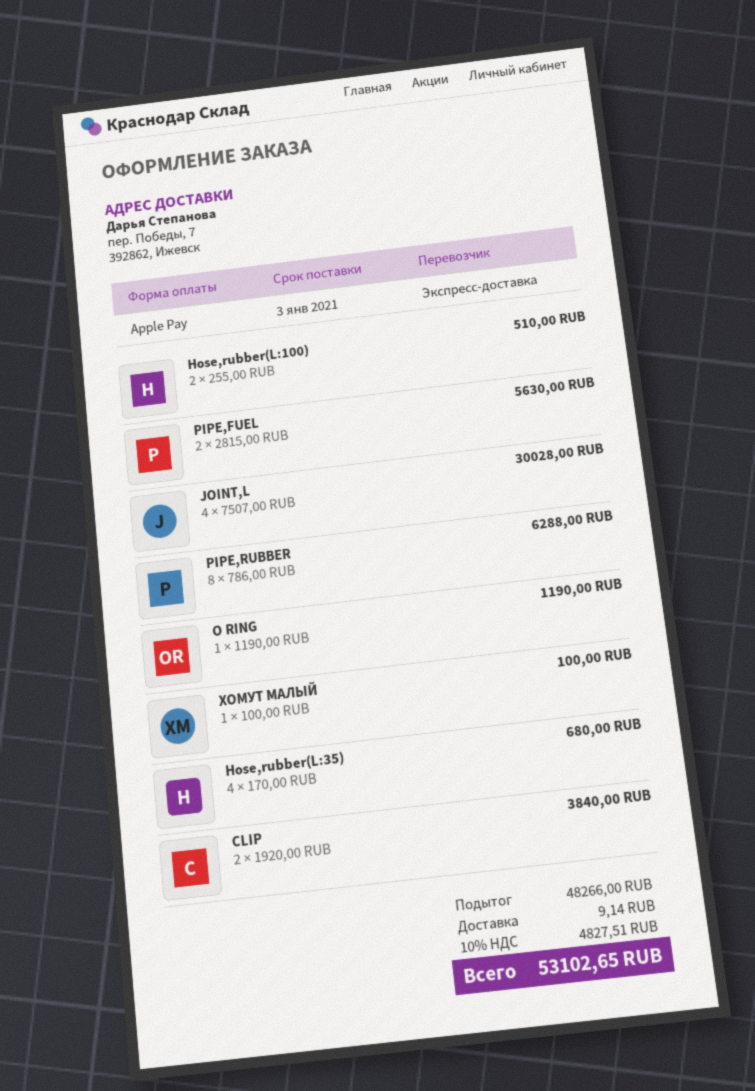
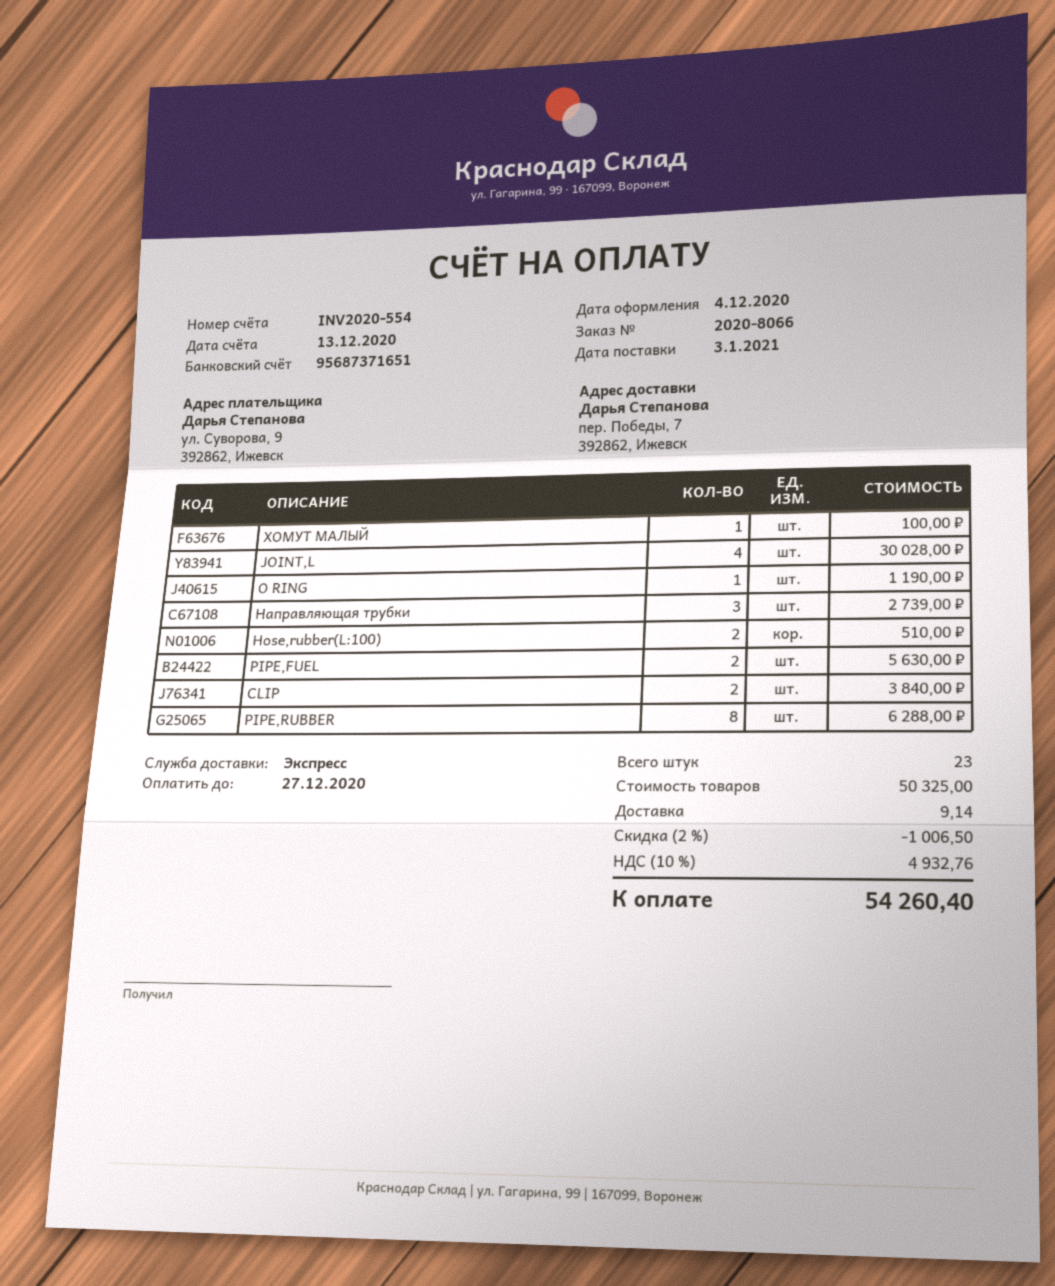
Hose,rubber(L:35): 4 for 680.00 -> none
Направляющая трубки: none -> 3 for 2739.00
subtotal: 48266.00 -> 50325.00
discount: none -> 2% = 1006.50
tax: 10% = 4827.51 -> 10% = 4932.76
total: 53102.65 -> 54260.40

